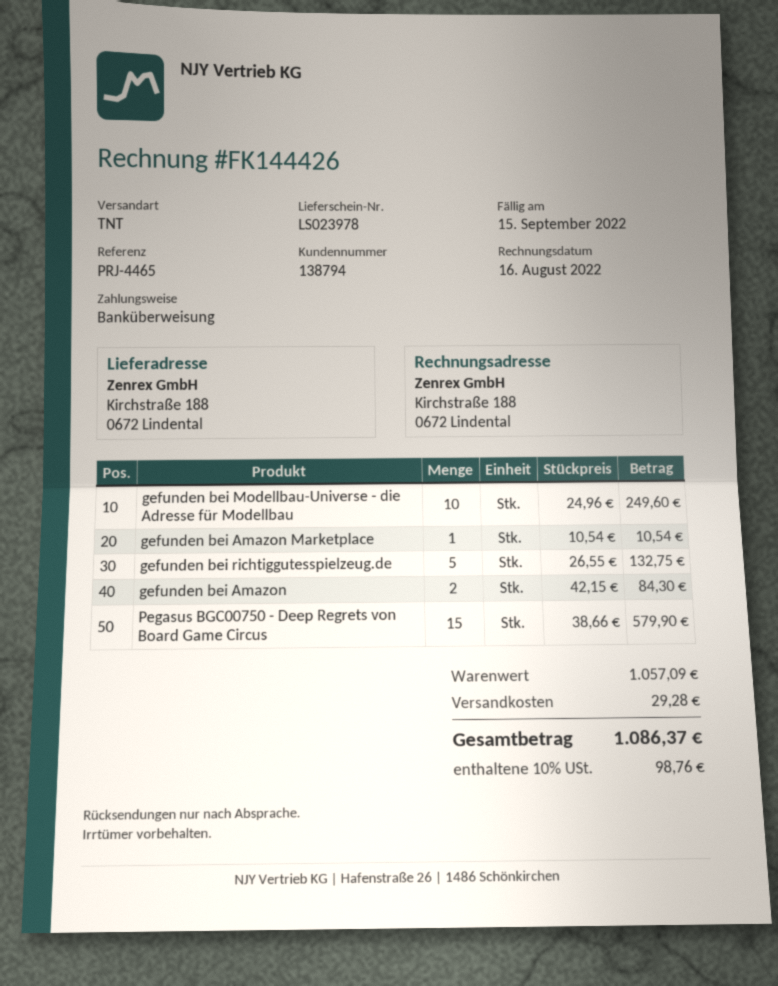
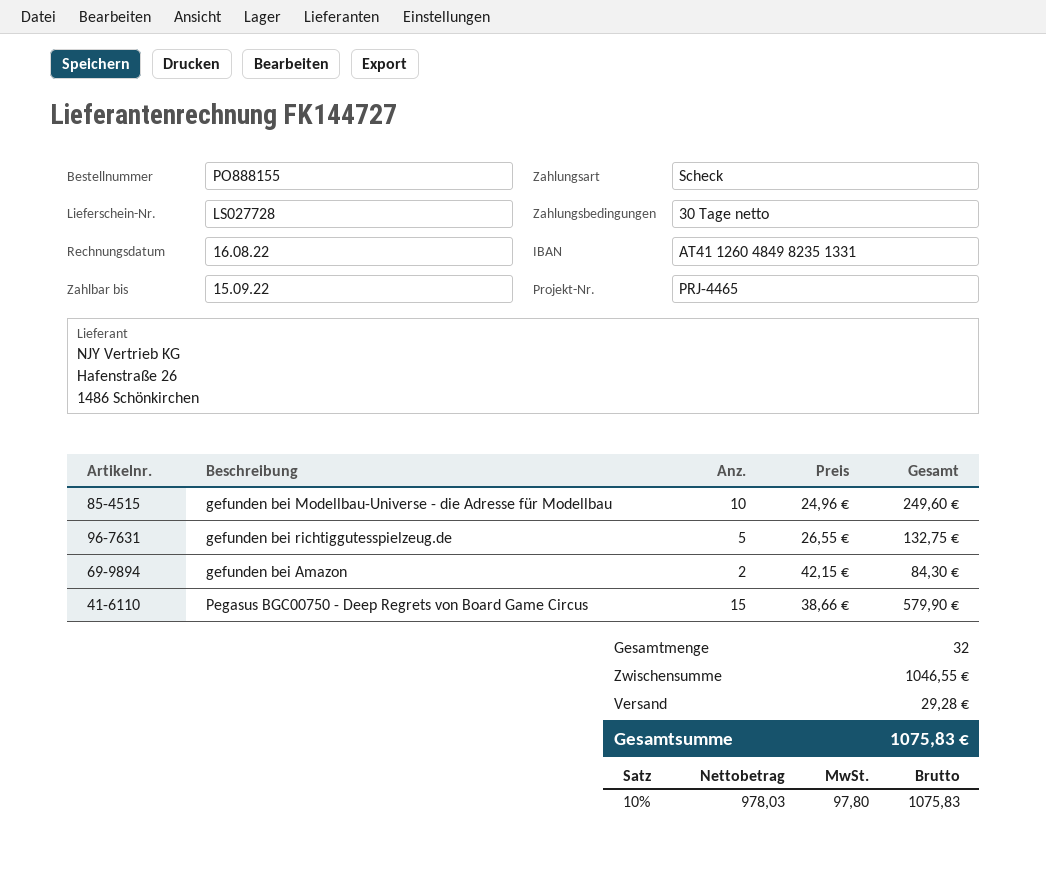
delivery note number: LS023978 -> LS027728
invoice number: FK144426 -> FK144727
payment method: bank transfer -> cheque
gefunden bei Amazon Marketplace: 1 x 10.54 = 10.54 -> none
subtotal: 1057.09 -> 1046.55
tax: 10% = 98.76 -> 10% = 97.80
total: 1086.37 -> 1075.83

